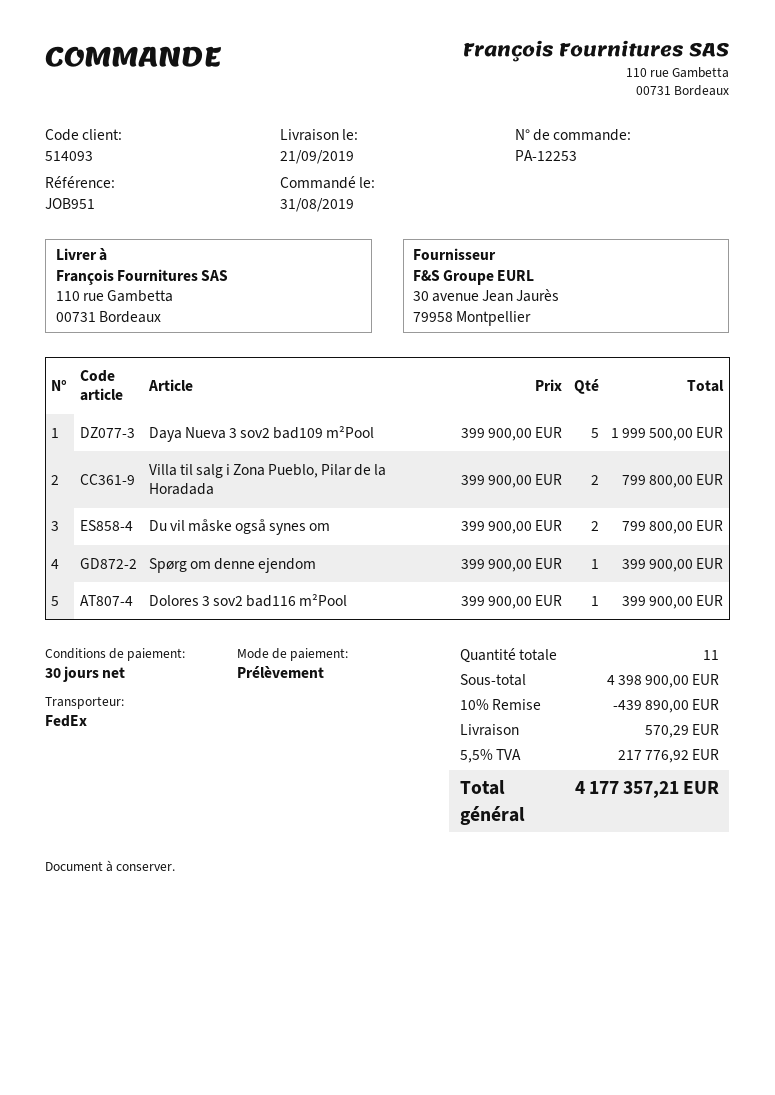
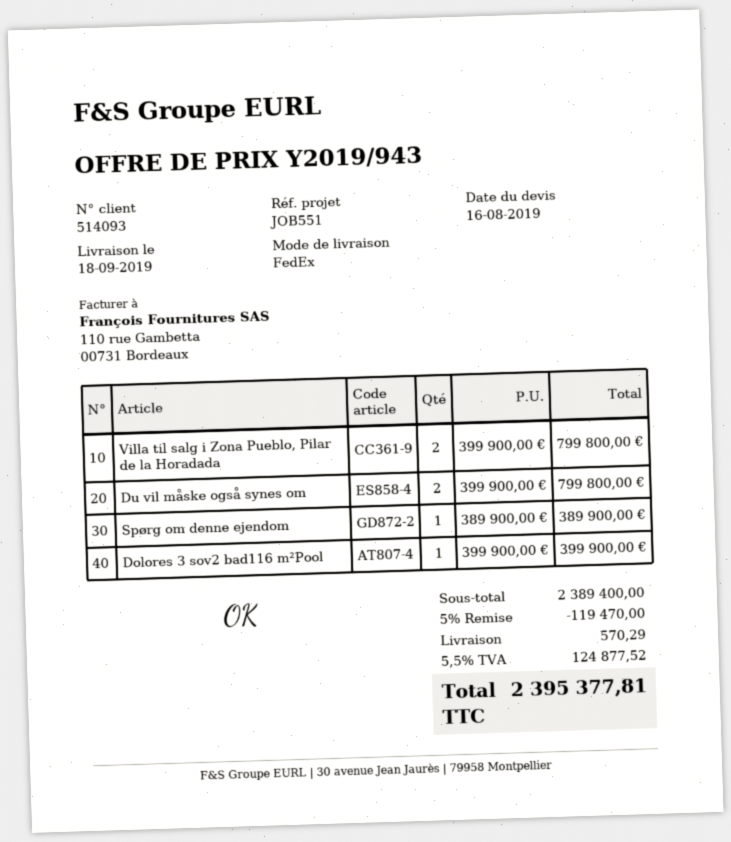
delivery date: 2019-09-21 -> 2019-09-18
reference: JOB951 -> JOB551
Daya Nueva 3 sov2 bad109 m²Pool: 5 x 399900.00 = 1999500.00 -> none
Spørg om denne ejendom: 1 x 399900.00 = 399900.00 -> 1 x 389900.00 = 389900.00
subtotal: 4398900.00 -> 2389400.00
discount: 10% = 439890.00 -> 5% = 119470.00
tax: 5.5% = 217776.92 -> 5.5% = 124877.52
total: 4177357.21 -> 2395377.81

